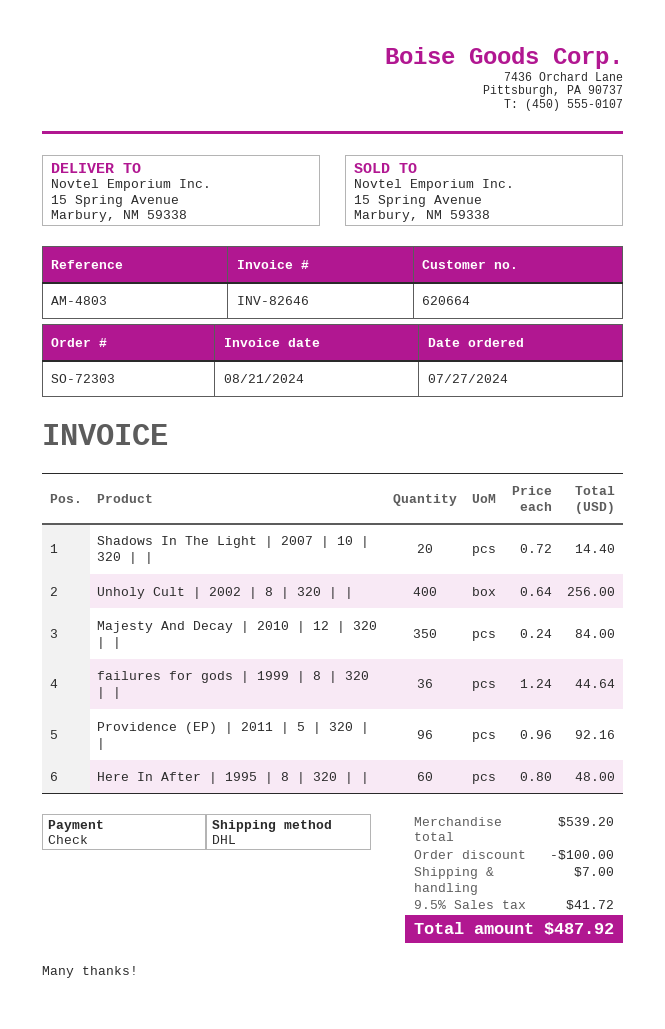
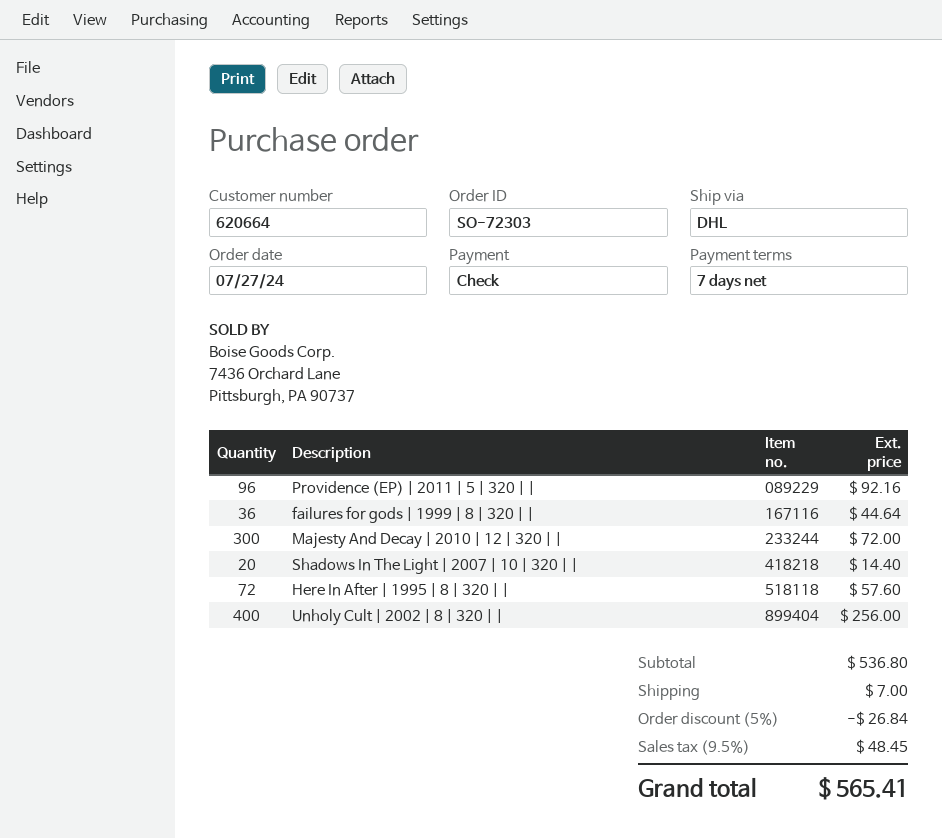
Majesty And Decay | 2010 | 12 | 320 | |: 350 for 84.00 -> 300 for 72.00
Here In After | 1995 | 8 | 320 | |: 60 for 48.00 -> 72 for 57.60
subtotal: 539.20 -> 536.80
discount: 100.00 -> 26.84
tax: 9.5% = 41.72 -> 9.5% = 48.45
total: 487.92 -> 565.41

